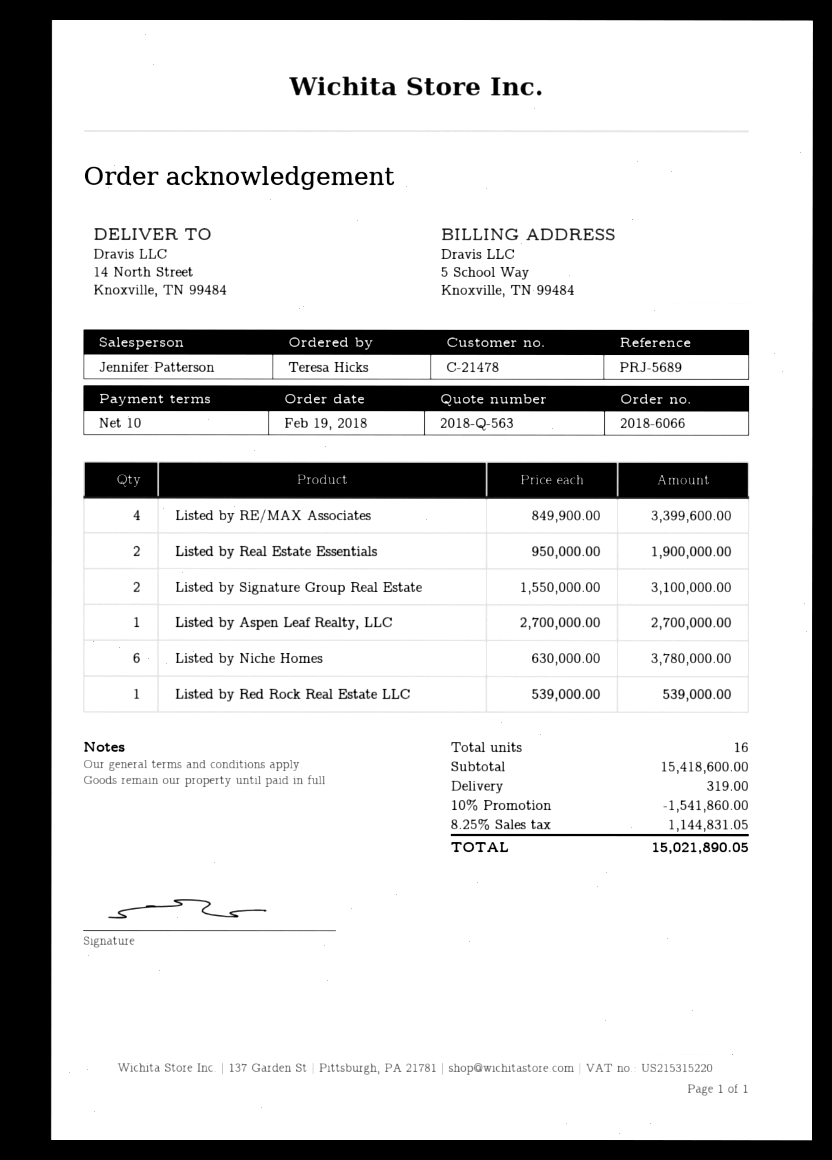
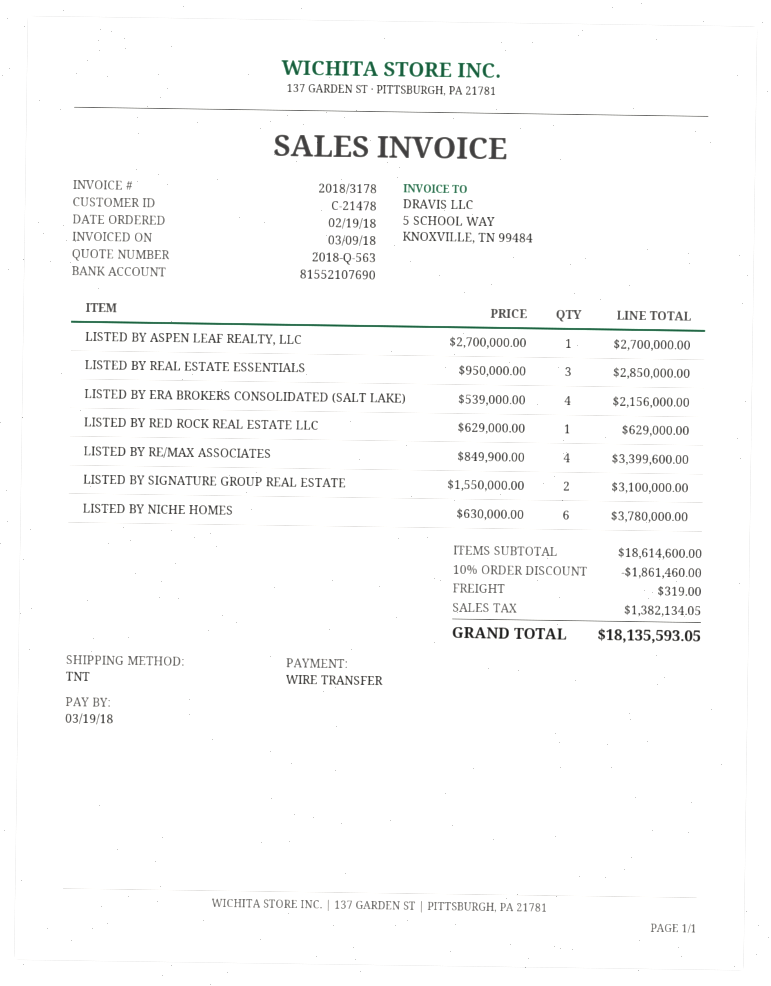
Listed by Real Estate Essentials: 2 x 950000.00 = 1900000.00 -> 3 x 950000.00 = 2850000.00
Listed by Red Rock Real Estate LLC: 1 x 539000.00 = 539000.00 -> 1 x 629000.00 = 629000.00
LISTED BY ERA BROKERS CONSOLIDATED (SALT LAKE): none -> 4 x 539000.00 = 2156000.00
subtotal: 15418600.00 -> 18614600.00
discount: 10% = 1541860.00 -> 10% = 1861460.00
tax: 1144831.05 -> 1382134.05
total: 15021890.05 -> 18135593.05

